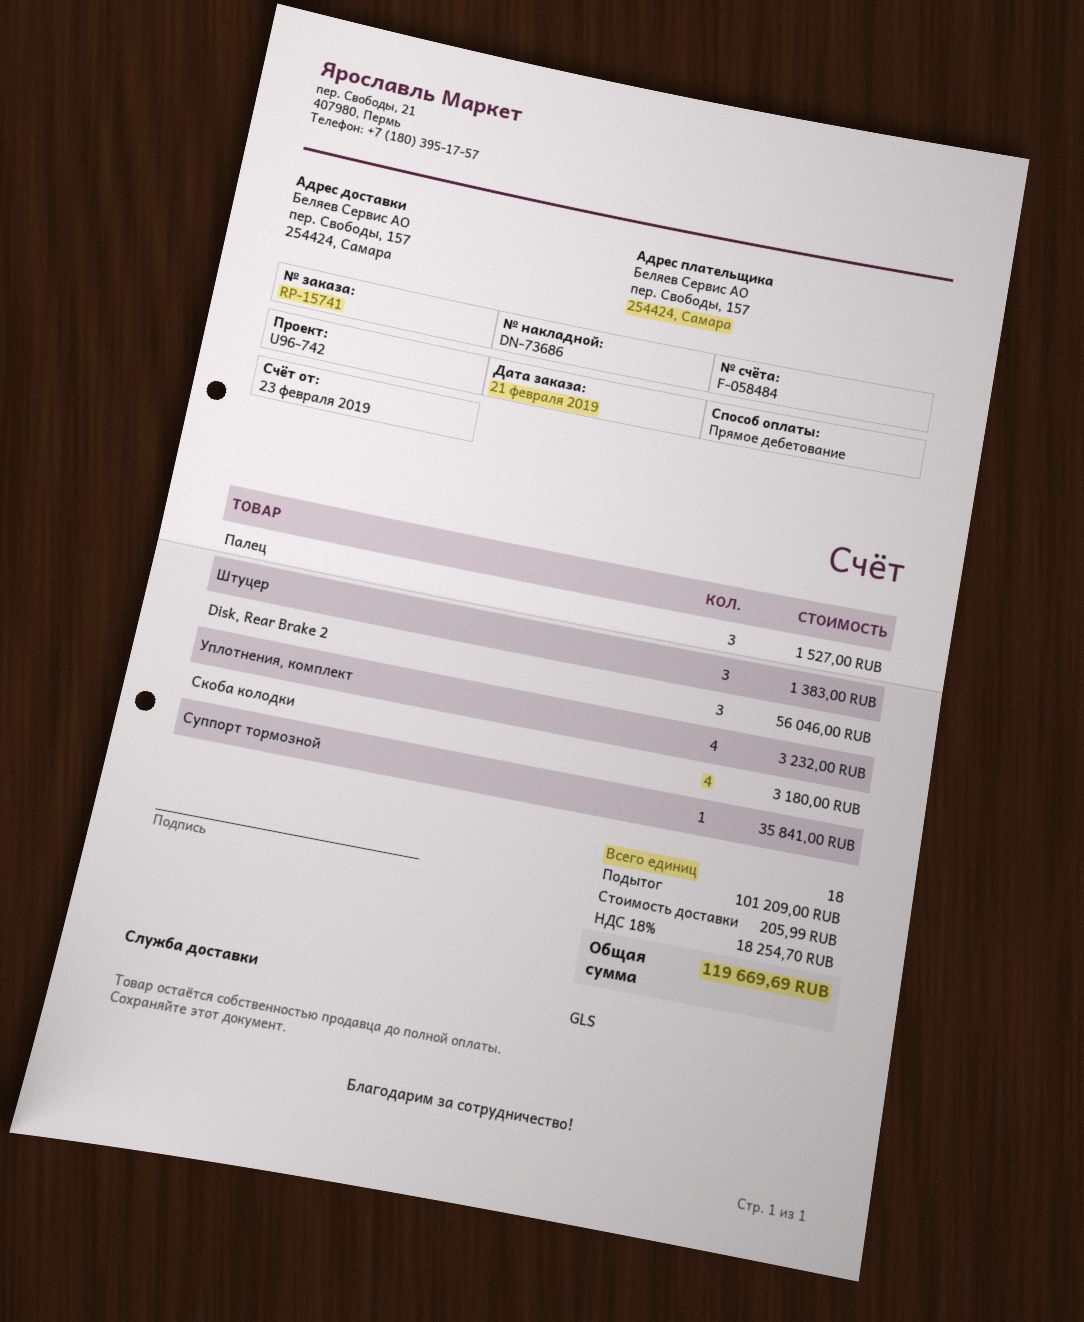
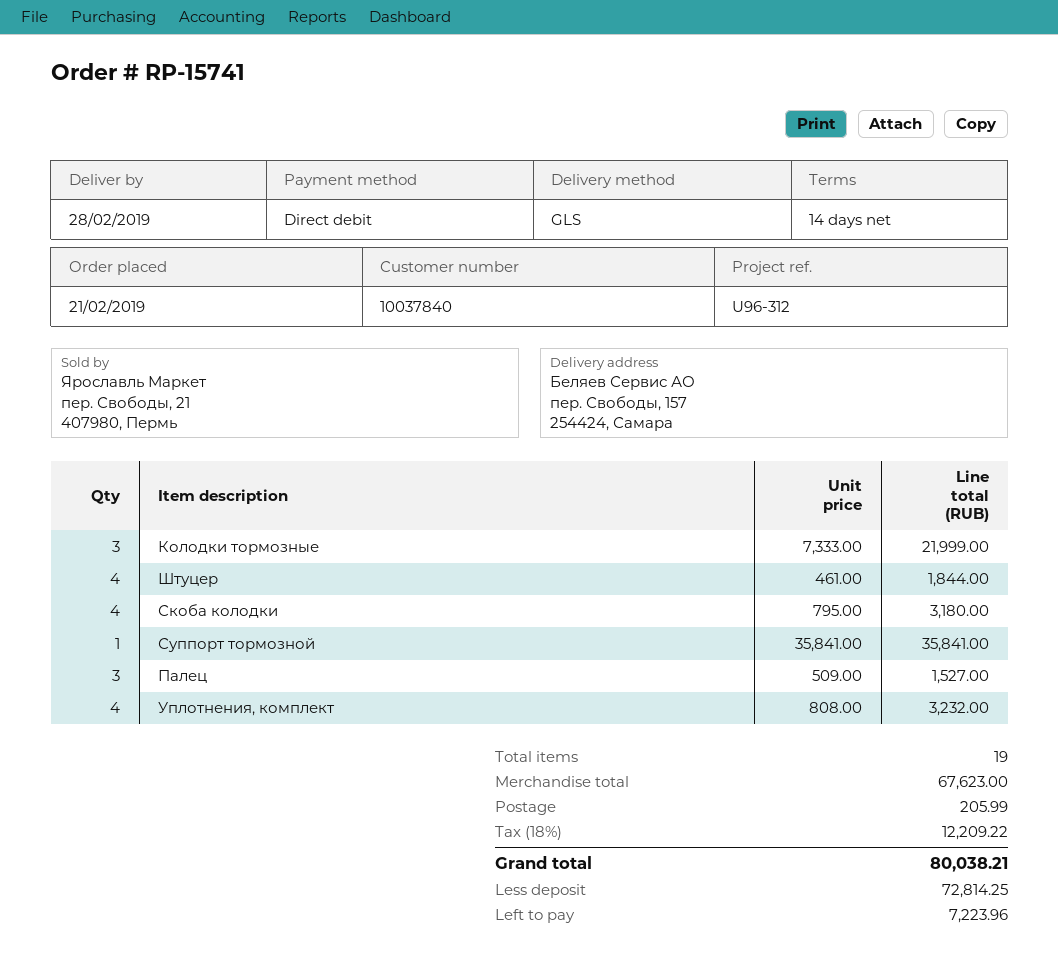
reference: U96-742 -> U96-312
Штуцер: 3 for 1383.00 -> 4 for 1844.00
Disk, Rear Brake 2: 3 for 56046.00 -> none
Колодки тормозные: none -> 3 for 21999.00
total quantity: 18 -> 19
subtotal: 101209.00 -> 67623.00
tax: 18% = 18254.70 -> 18% = 12209.22
total: 119669.69 -> 80038.21

